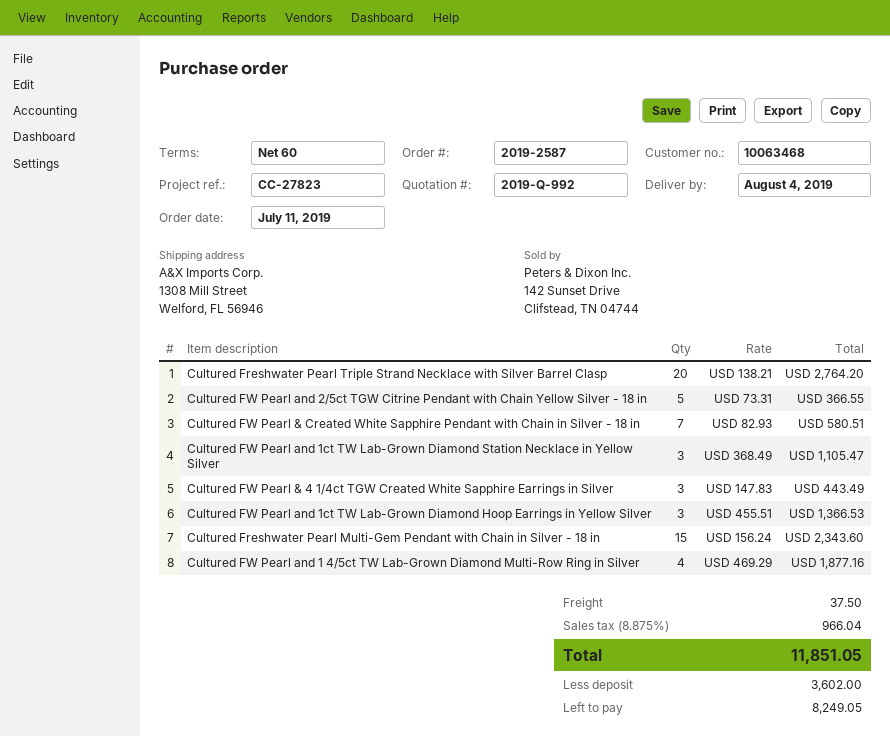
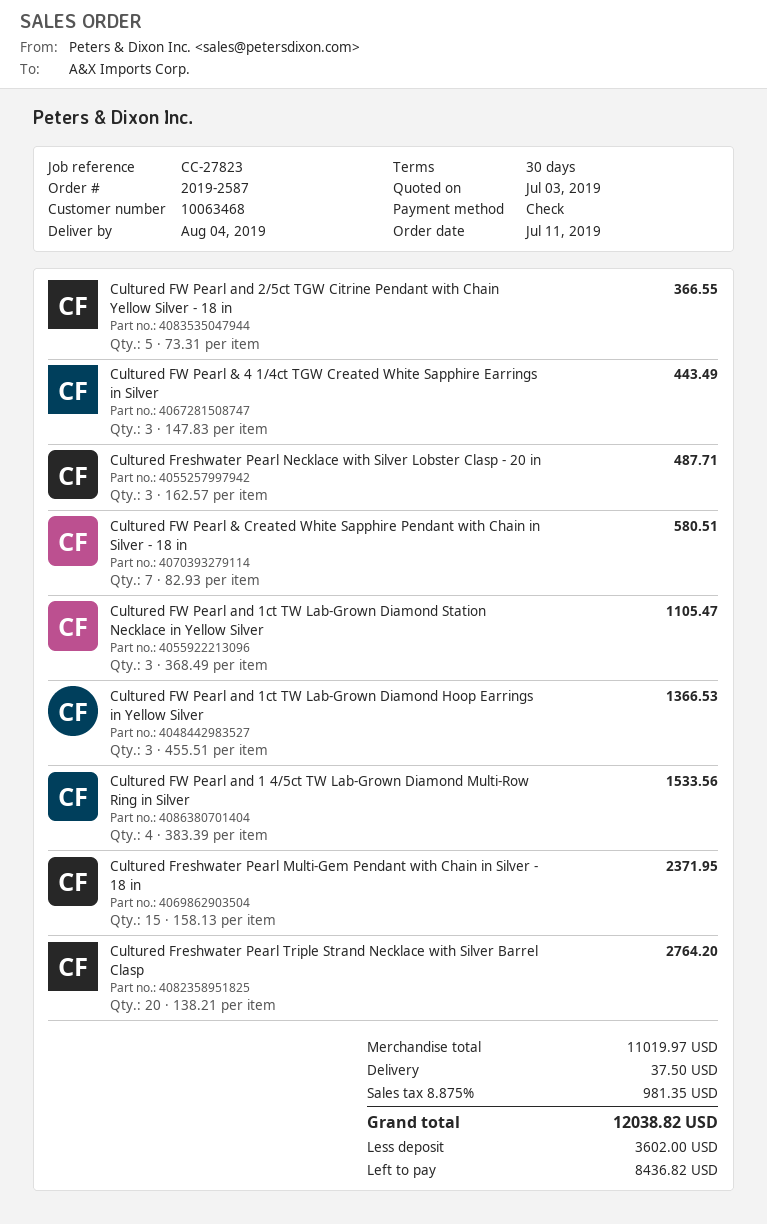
payment terms: 60 days -> 30 days
Cultured Freshwater Pearl Multi-Gem Pendant with Chain in Silver - 18 in: 15 x 156.24 = 2343.60 -> 15 x 158.13 = 2371.95
Cultured FW Pearl and 1 4/5ct TW Lab-Grown Diamond Multi-Row Ring in Silver: 4 x 469.29 = 1877.16 -> 4 x 383.39 = 1533.56
Cultured Freshwater Pearl Necklace with Silver Lobster Clasp - 20 in: none -> 3 x 162.57 = 487.71
tax: 8.875% = 966.04 -> 8.875% = 981.35
total: 11851.05 -> 12038.82
balance: 8249.05 -> 8436.82

